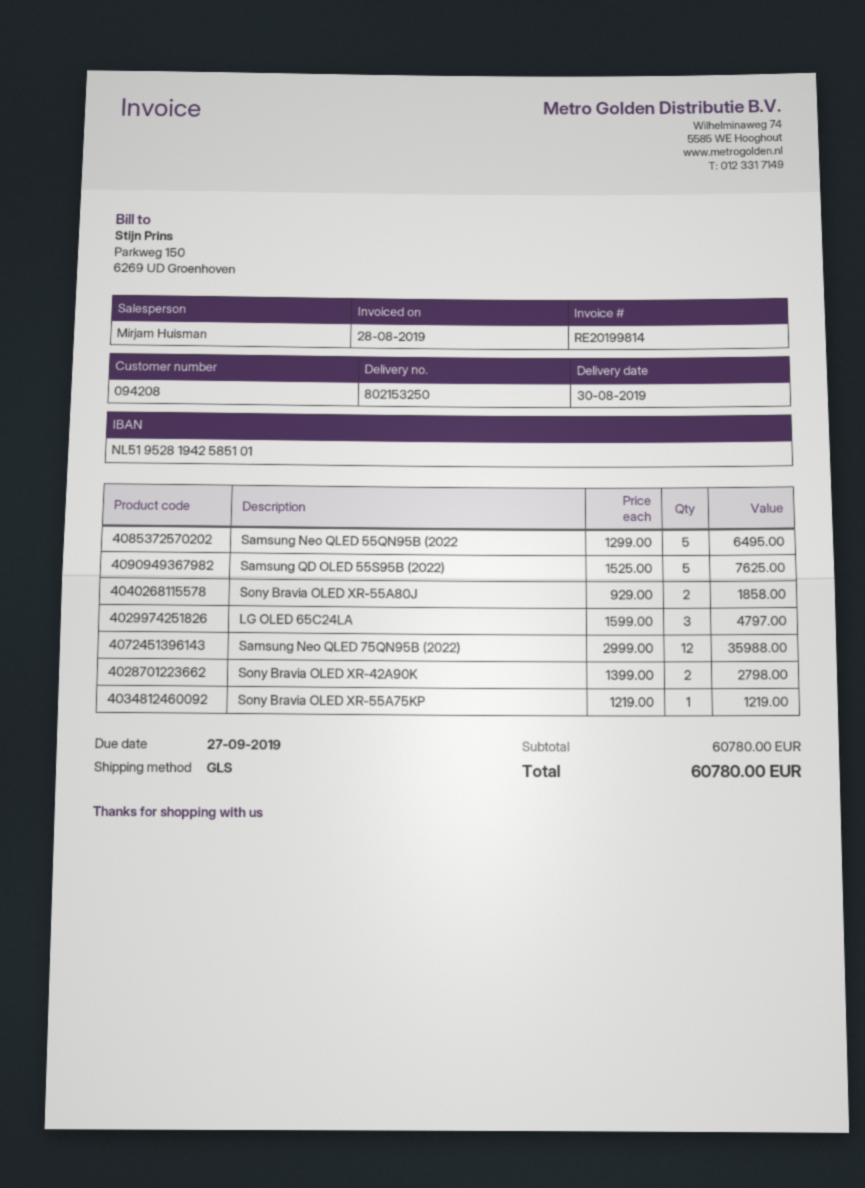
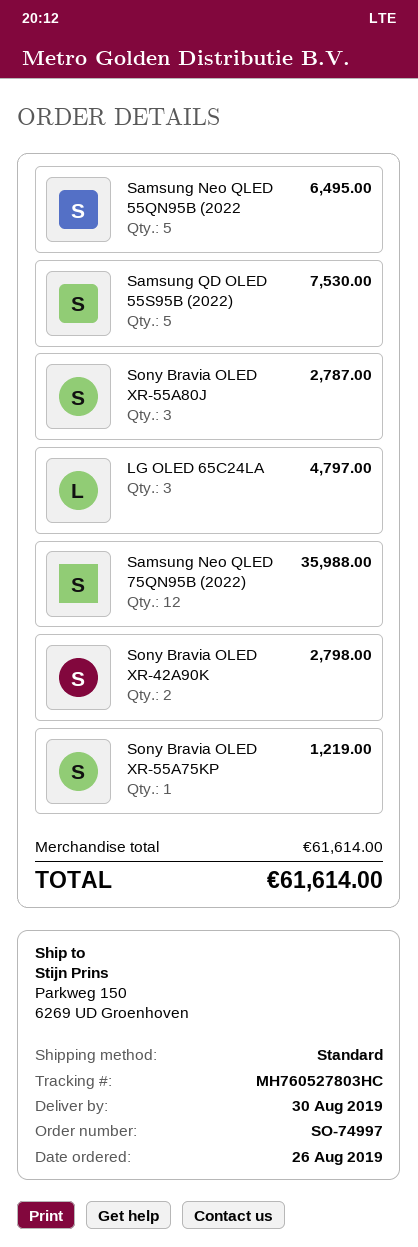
shipping method: GLS -> standard
Samsung QD OLED 55S95B (2022): 5 for 7625.00 -> 5 for 7530.00
Sony Bravia OLED XR-55A80J: 2 for 1858.00 -> 3 for 2787.00
subtotal: 60780.00 -> 61614.00
total: 60780.00 -> 61614.00

